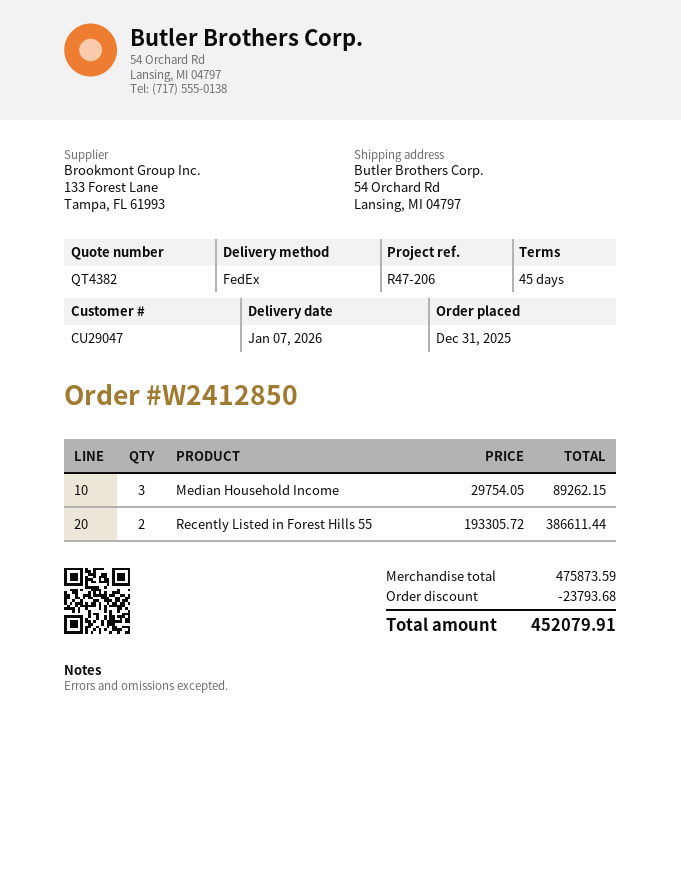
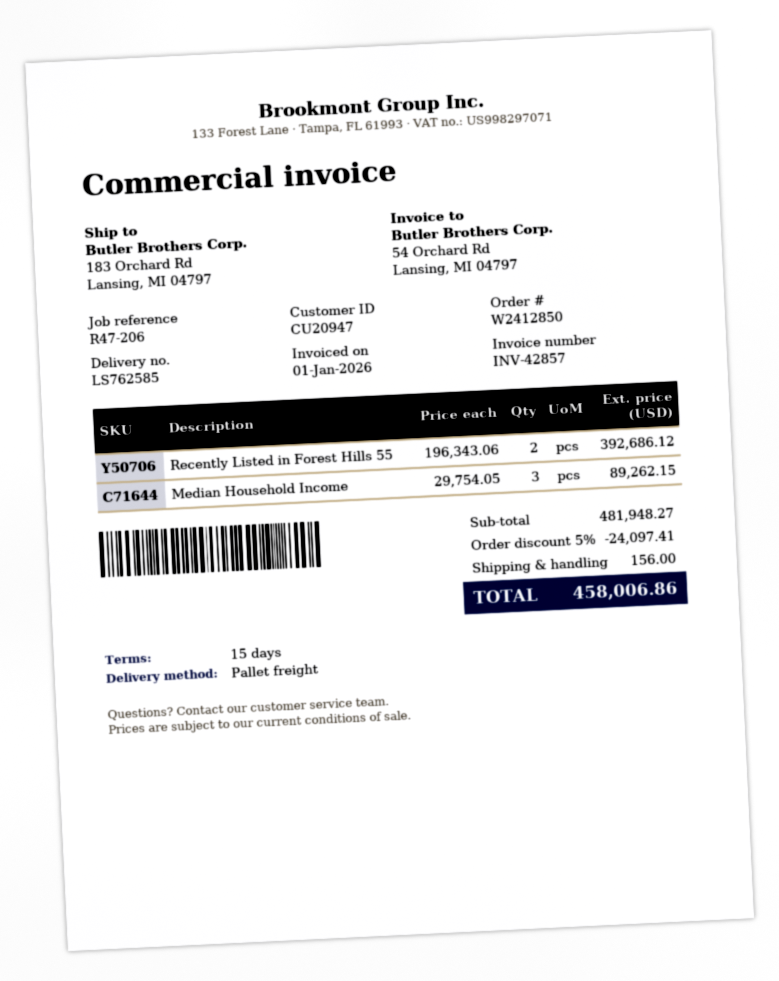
payment terms: 45 days -> 15 days
customer number: CU29047 -> CU20947
shipping method: FedEx -> pallet freight
ship to: 54 Orchard Rd, Lansing, MI 04797 -> 183 Orchard Rd, Lansing, MI 04797
Recently Listed in Forest Hills 55: 2 x 193305.72 = 386611.44 -> 2 x 196343.06 = 392686.12
subtotal: 475873.59 -> 481948.27
discount: 23793.68 -> 24097.41
shipping: none -> 156.00
total: 452079.91 -> 458006.86

